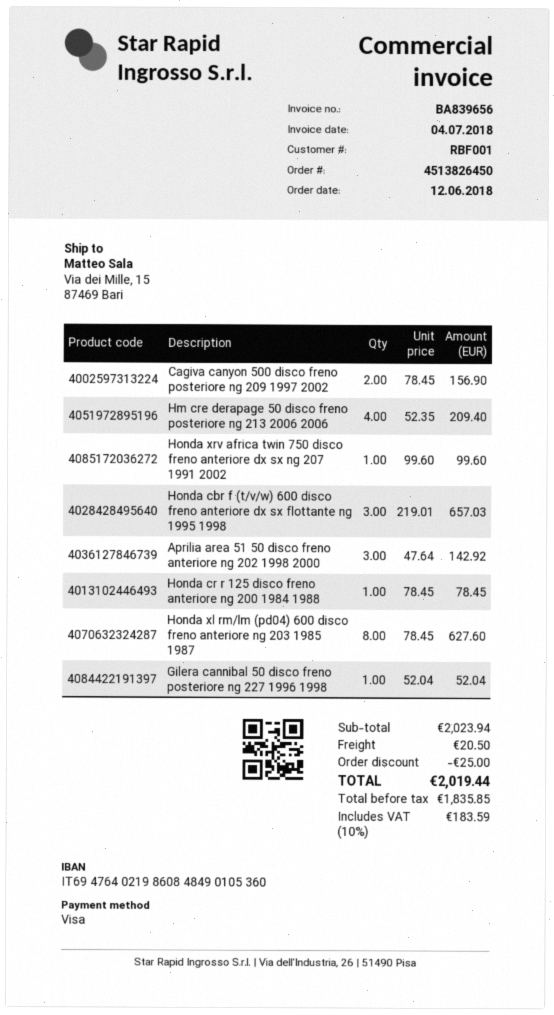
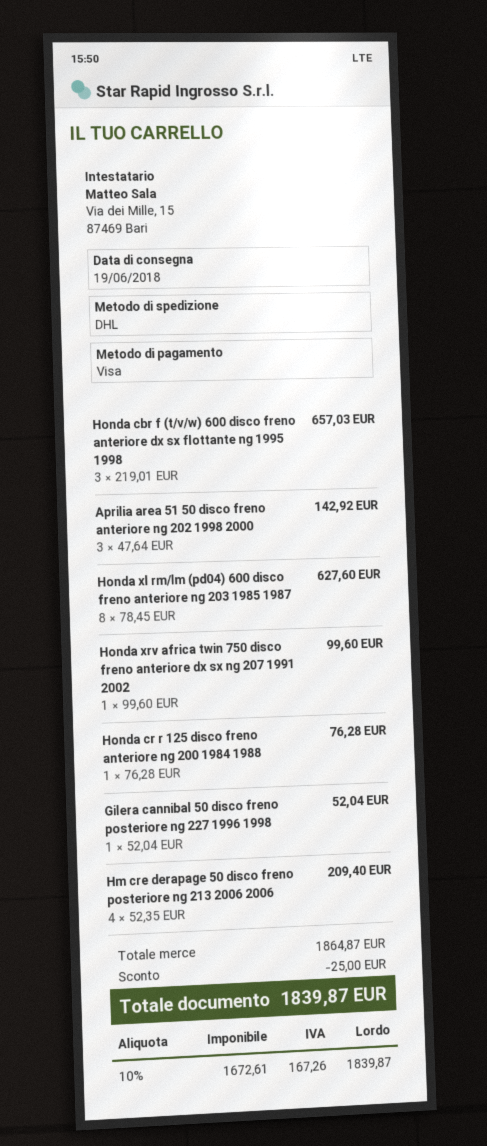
Cagiva canyon 500 disco freno posteriore ng 209 1997 2002: 2 x 78.45 = 156.90 -> none
Honda cr r 125 disco freno anteriore ng 200 1984 1988: 1 x 78.45 = 78.45 -> 1 x 76.28 = 76.28
subtotal: 2023.94 -> 1864.87
shipping: 20.50 -> none
net: 1835.85 -> 1672.61
tax: 10% = 183.59 -> 10% = 167.26
total: 2019.44 -> 1839.87

